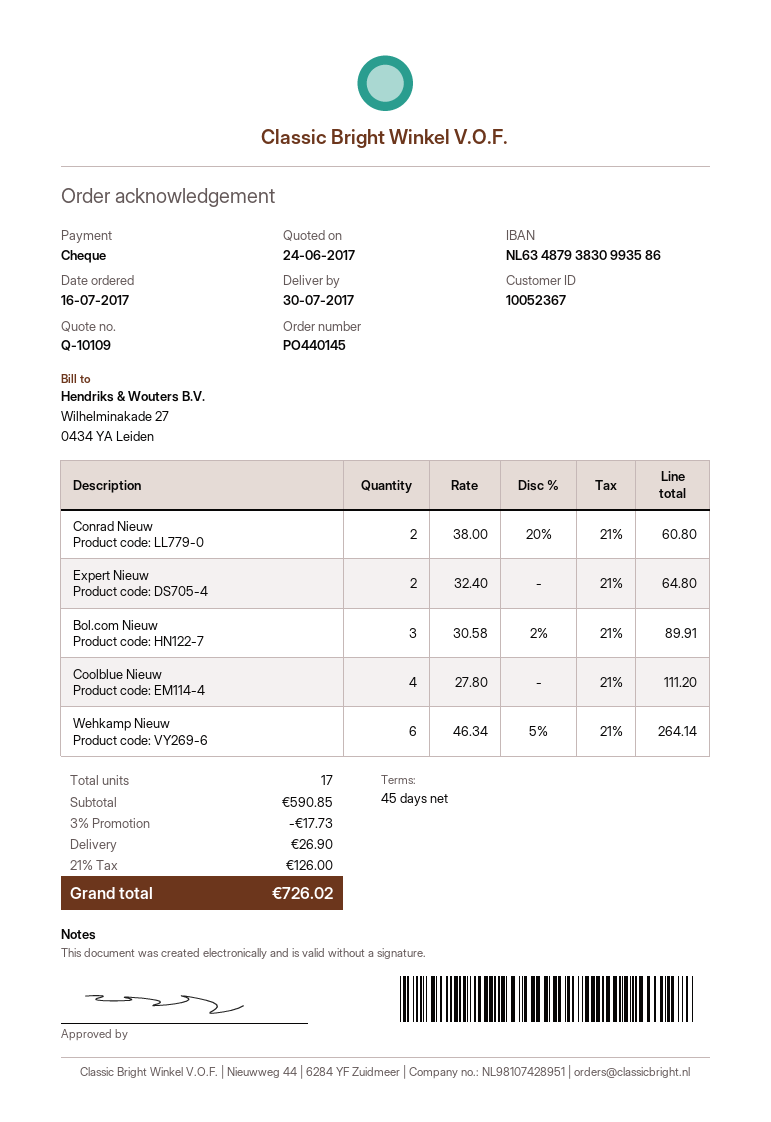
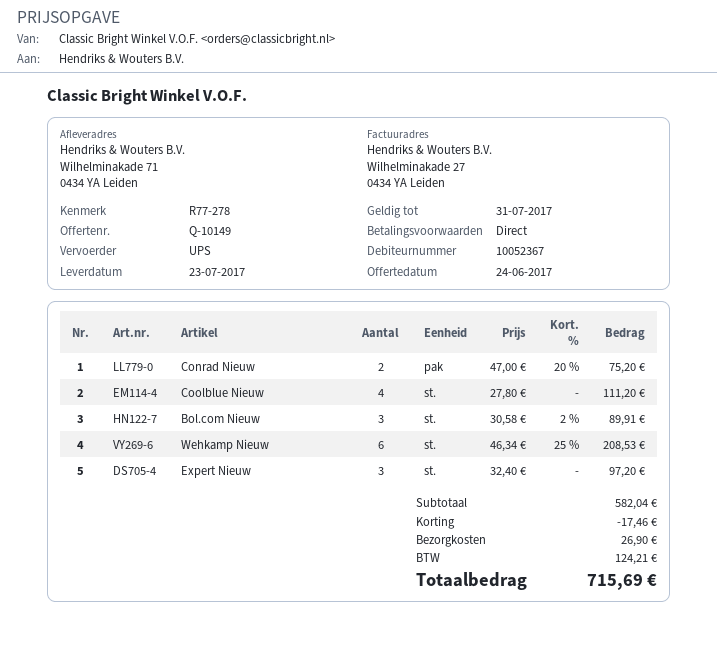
quote number: Q-10109 -> Q-10149
delivery date: 2017-07-30 -> 2017-07-23
payment terms: 45 days -> on receipt
Conrad Nieuw: 2 x 38.00 - 20% = 60.80 -> 2 x 47.00 - 20% = 75.20
Expert Nieuw: 2 x 32.40 = 64.80 -> 3 x 32.40 = 97.20
Wehkamp Nieuw: 6 x 46.34 - 5% = 264.14 -> 6 x 46.34 - 25% = 208.53
subtotal: 590.85 -> 582.04
discount: 17.73 -> 17.46
tax: 126.00 -> 124.21
total: 726.02 -> 715.69

